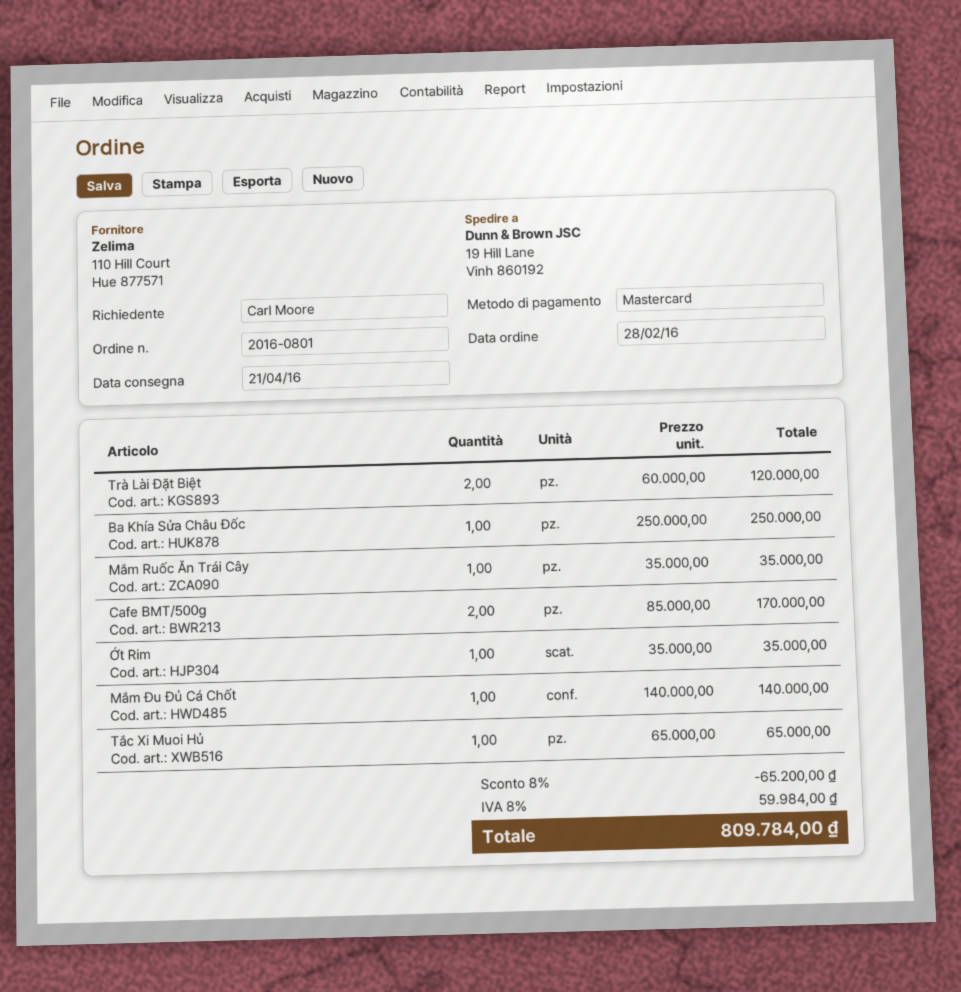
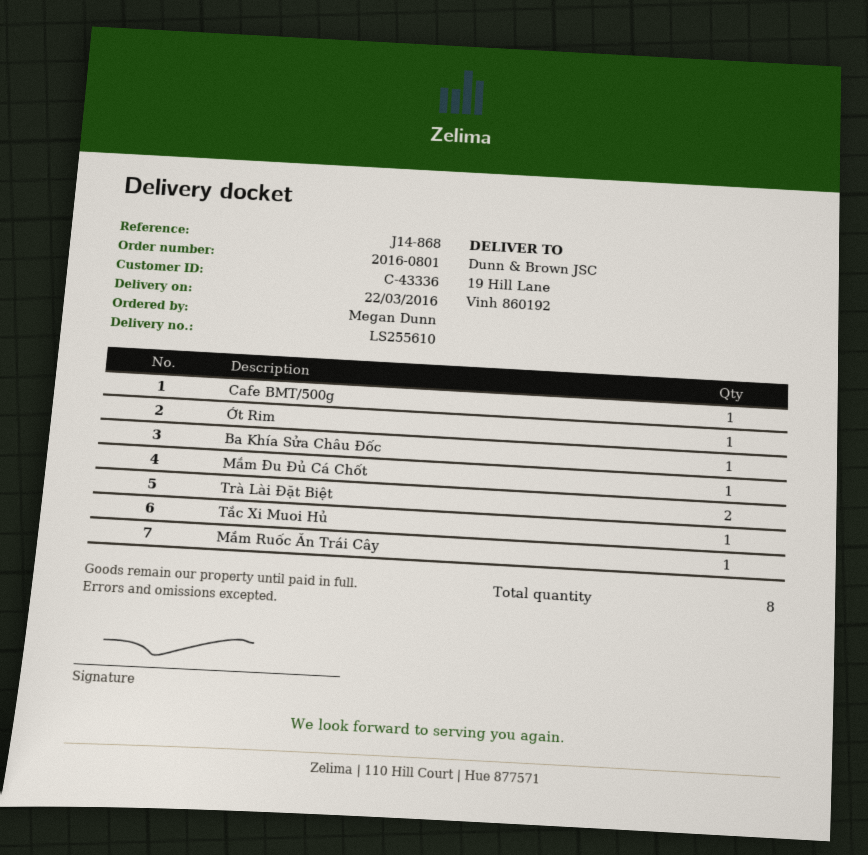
delivery date: 2016-04-21 -> 2016-03-22
ordered by: Carl Moore -> Megan Dunn
Cafe BMT/500g: 2 -> 1

